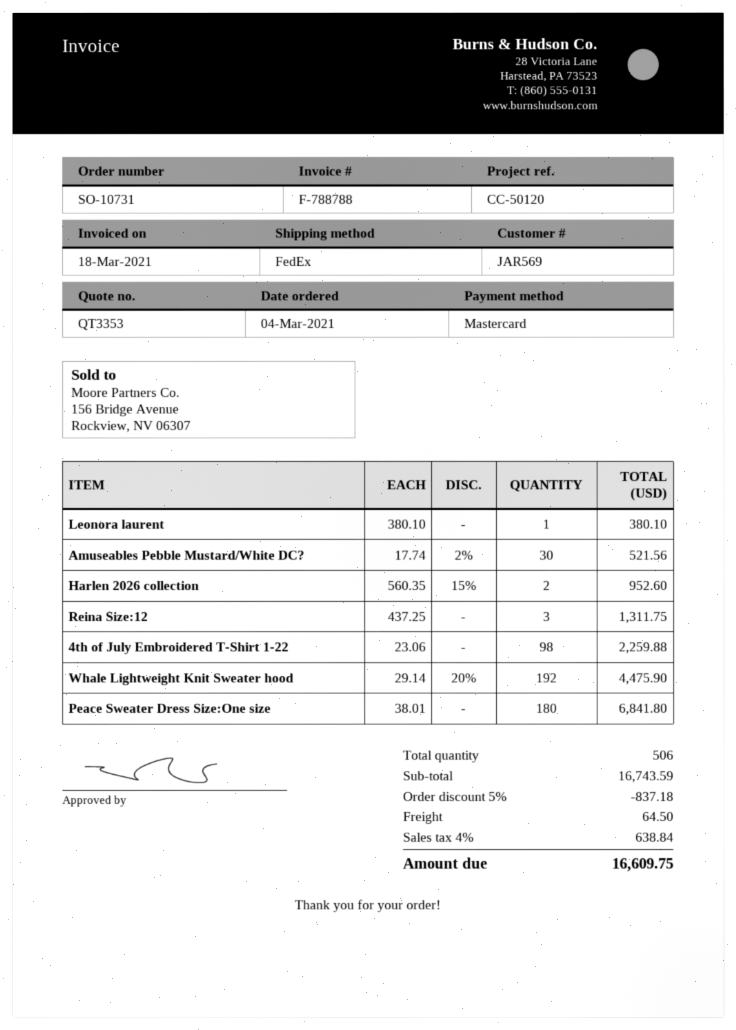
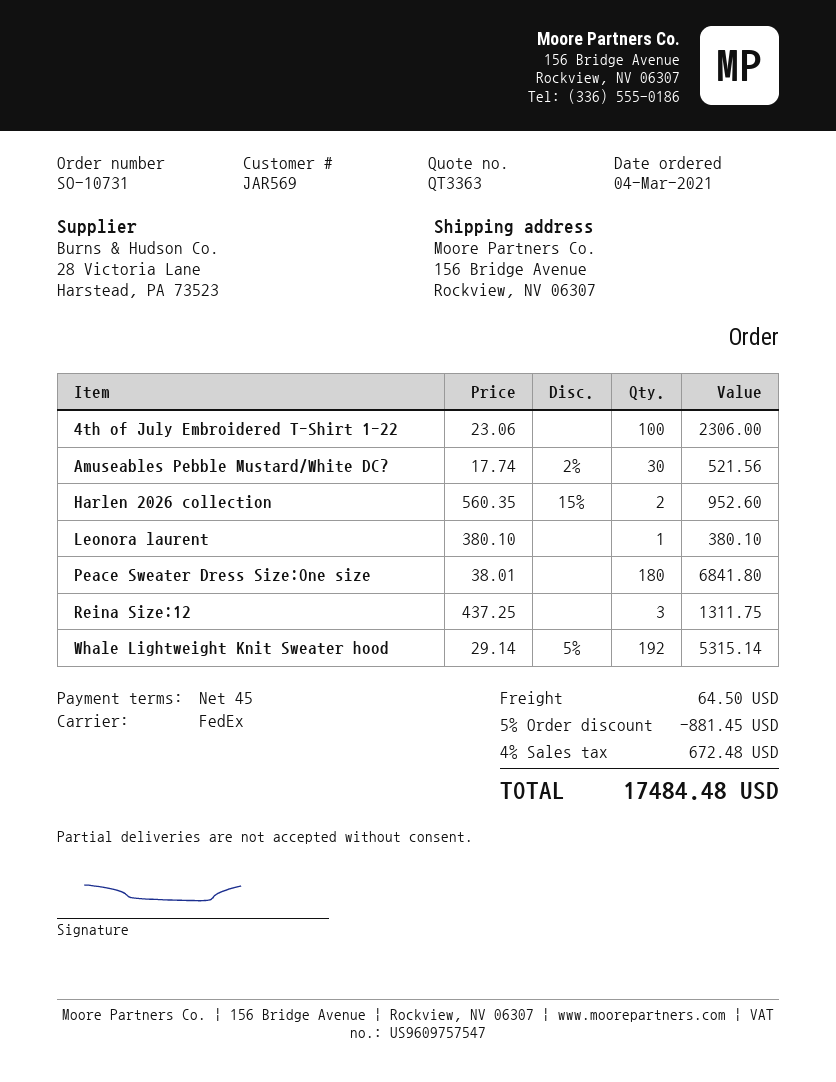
quote number: QT3353 -> QT3363
4th of July Embroidered T-Shirt 1-22: 98 x 23.06 = 2259.88 -> 100 x 23.06 = 2306.00
Whale Lightweight Knit Sweater hood: 192 x 29.14 - 20% = 4475.90 -> 192 x 29.14 - 5% = 5315.14
discount: 5% = 837.18 -> 5% = 881.45
tax: 4% = 638.84 -> 4% = 672.48
total: 16609.75 -> 17484.48

